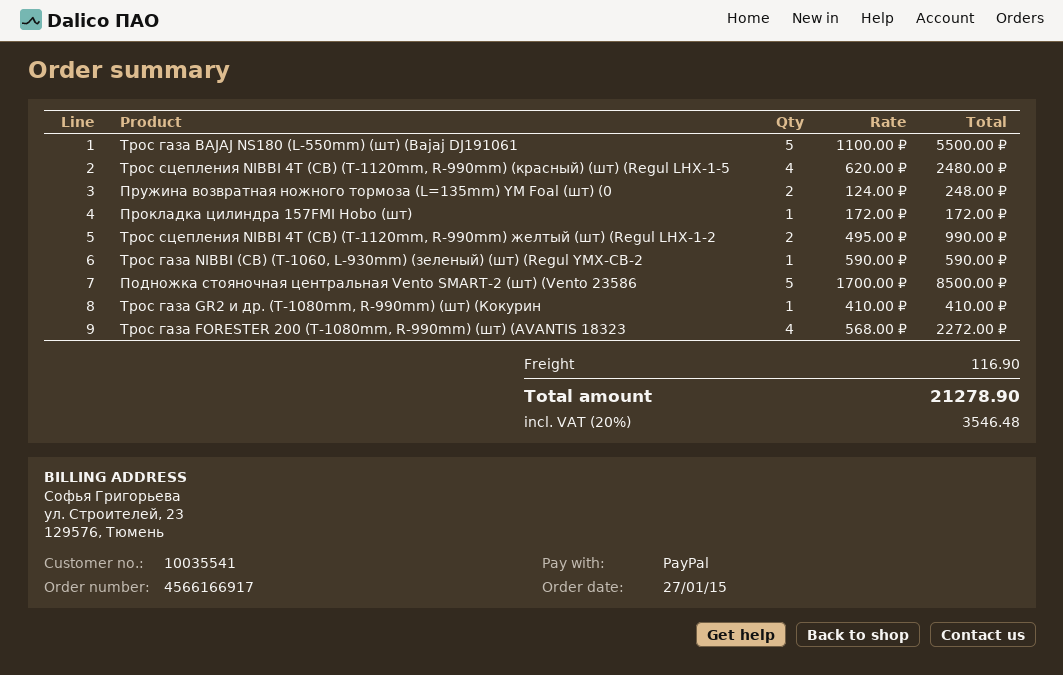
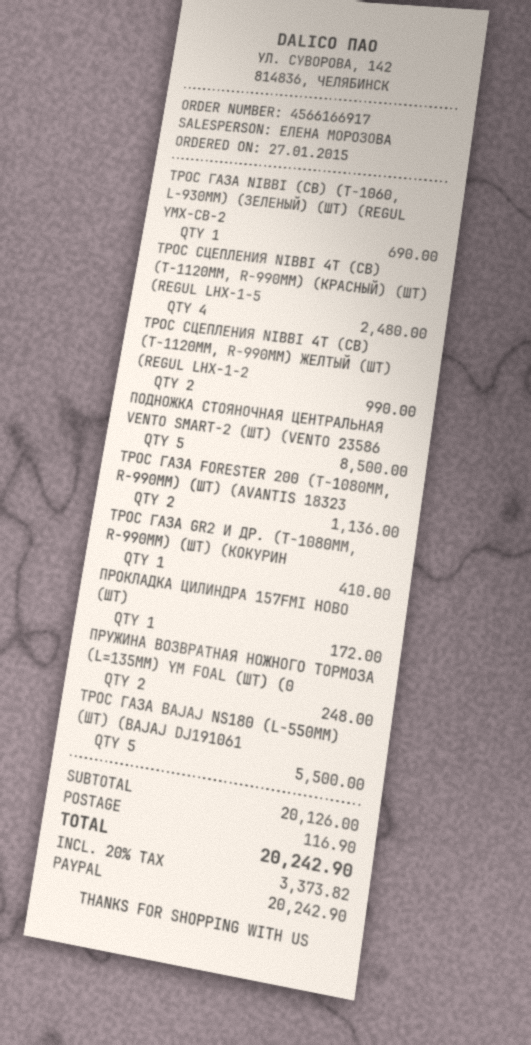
Трос газа NIBBI (CB) (T-1060, L-930mm) (зеленый) (шт) (Regul YMX-CB-2: 1 for 590.00 -> 1 for 690.00
Трос газа FORESTER 200 (T-1080mm, R-990mm) (шт) (AVANTIS 18323: 4 for 2272.00 -> 2 for 1136.00
tax: 20% = 3546.48 -> 20% = 3373.82
total: 21278.90 -> 20242.90

